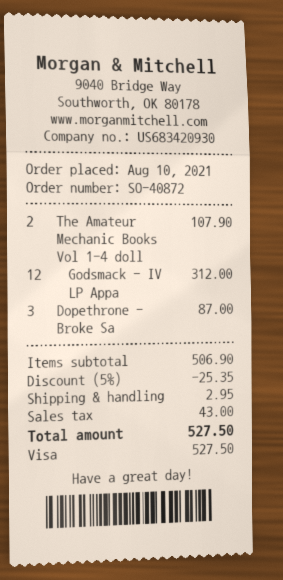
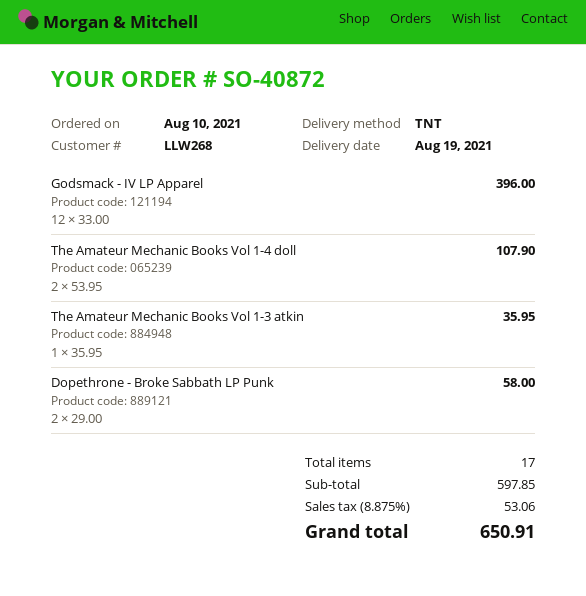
Godsmack - IV LP Appa: 12 for 312.00 -> 12 for 396.00
Dopethrone - Broke Sa: 3 for 87.00 -> 2 for 58.00
The Amateur Mechanic Books Vol 1-3 atkin: none -> 1 for 35.95
subtotal: 506.90 -> 597.85
discount: 5% = 25.35 -> none
shipping: 2.95 -> none
tax: 43.00 -> 53.06
total: 527.50 -> 650.91

